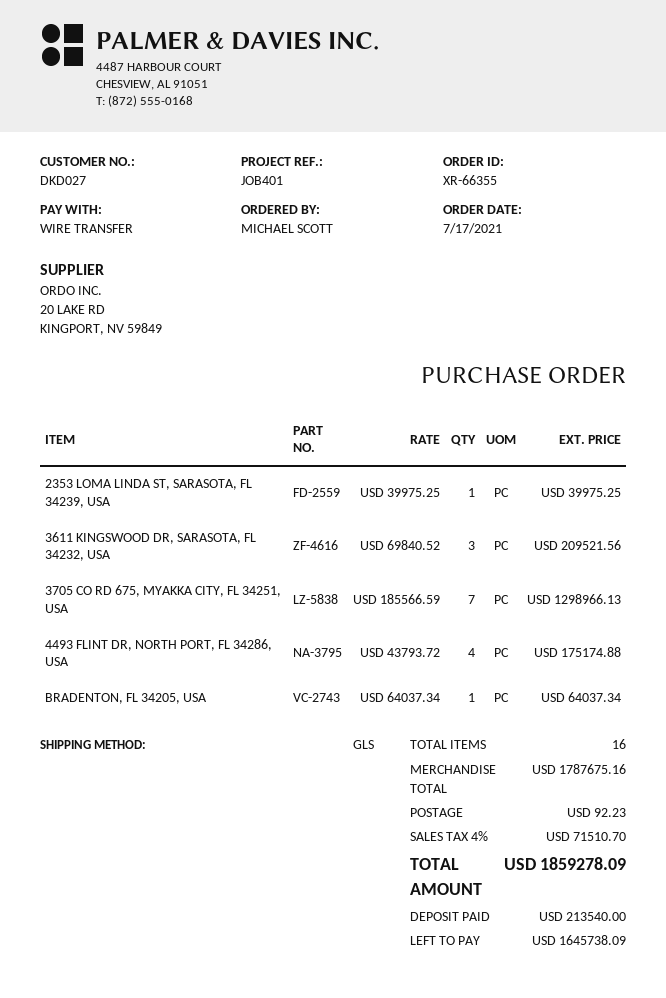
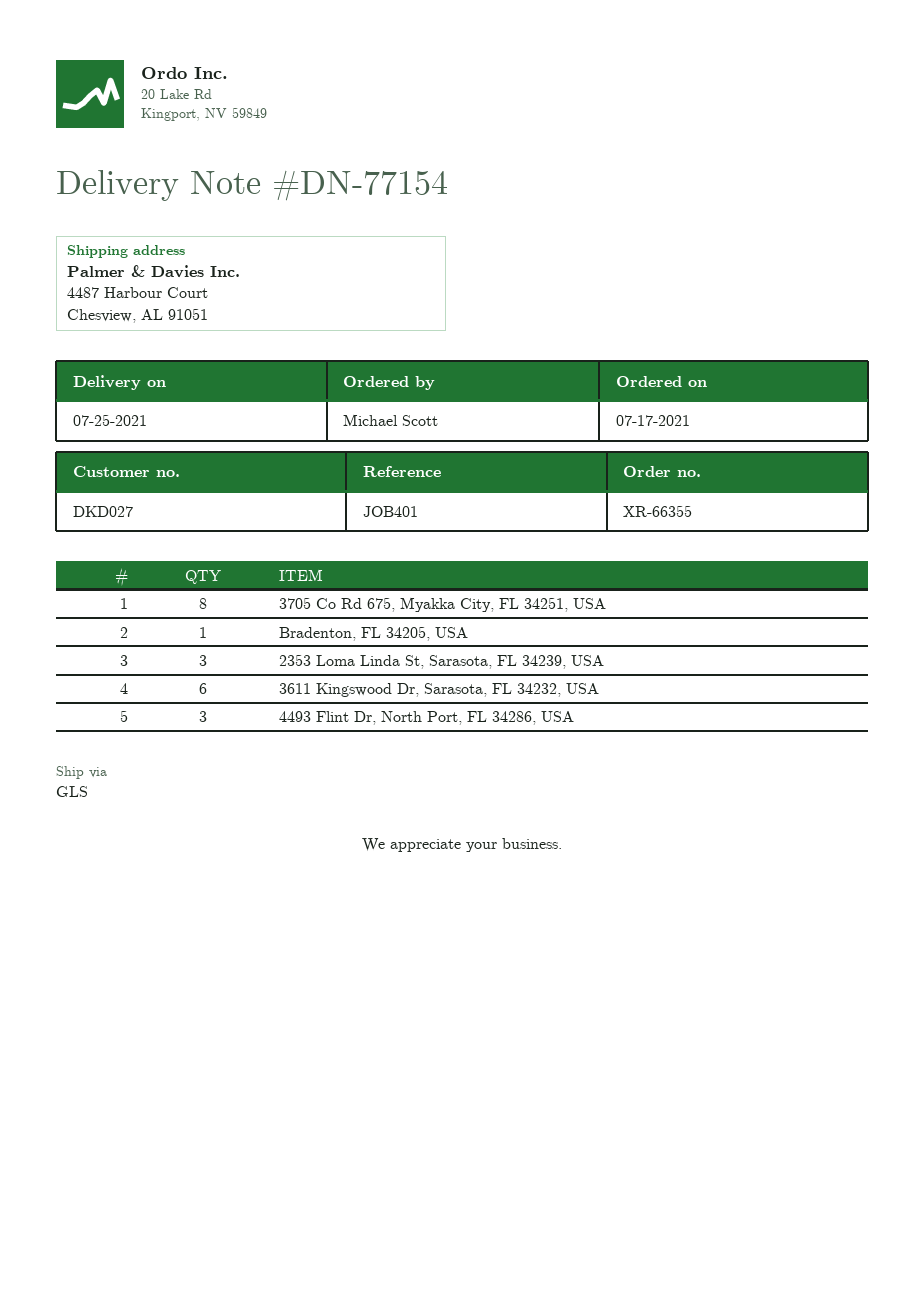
2353 LOMA LINDA ST, SARASOTA, FL 34239, USA: 1 -> 3
3611 KINGSWOOD DR, SARASOTA, FL 34232, USA: 3 -> 6
3705 CO RD 675, MYAKKA CITY, FL 34251, USA: 7 -> 8
4493 FLINT DR, NORTH PORT, FL 34286, USA: 4 -> 3

